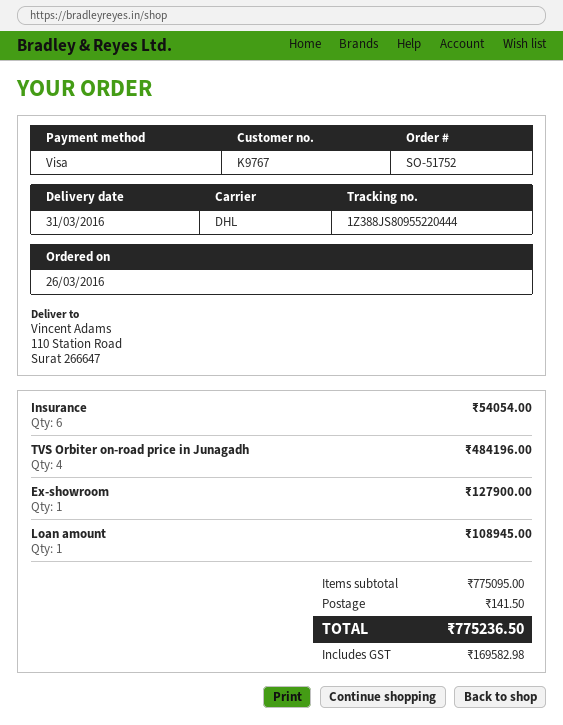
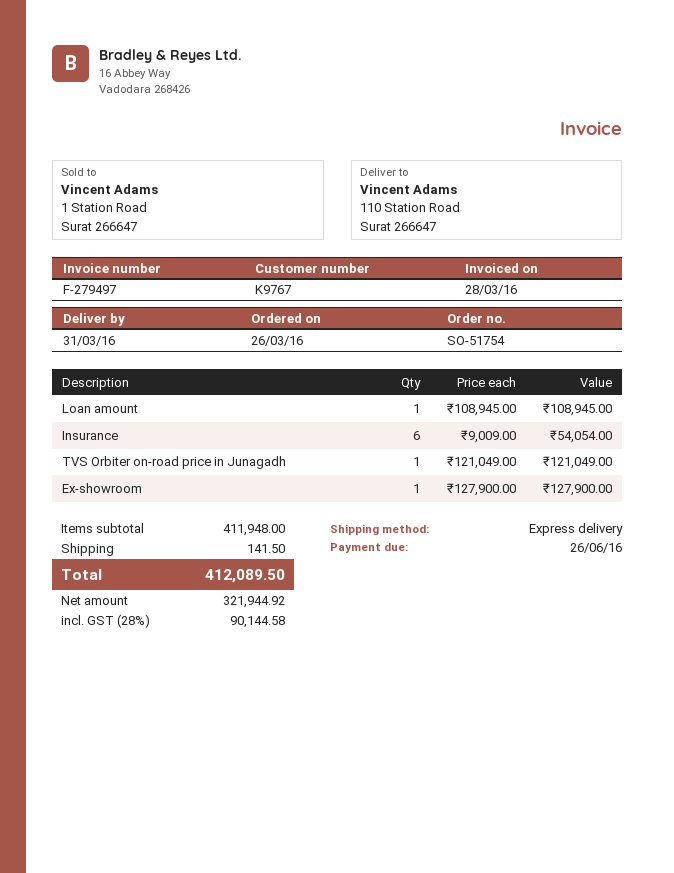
order number: SO-51752 -> SO-51754
shipping method: DHL -> express
TVS Orbiter on-road price in Junagadh: 4 for 484196.00 -> 1 for 121049.00
subtotal: 775095.00 -> 411948.00
tax: 169582.98 -> 90144.58
total: 775236.50 -> 412089.50

